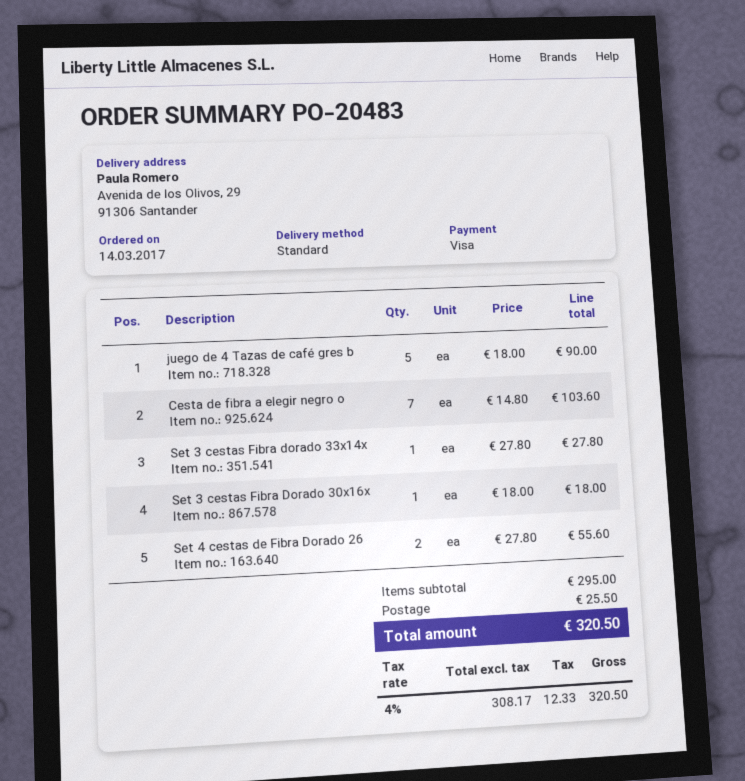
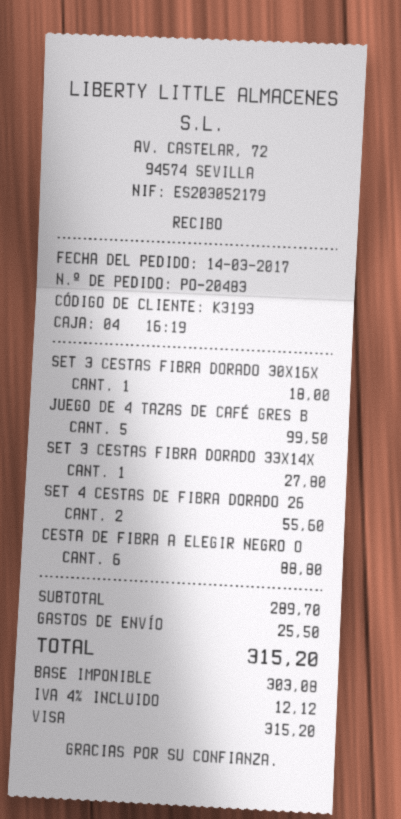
juego de 4 Tazas de café gres b: 5 for 90.00 -> 5 for 99.50
Cesta de fibra a elegir negro o: 7 for 103.60 -> 6 for 88.80
subtotal: 295.00 -> 289.70
net: 308.17 -> 303.08
tax: 4% = 12.33 -> 4% = 12.12
total: 320.50 -> 315.20

